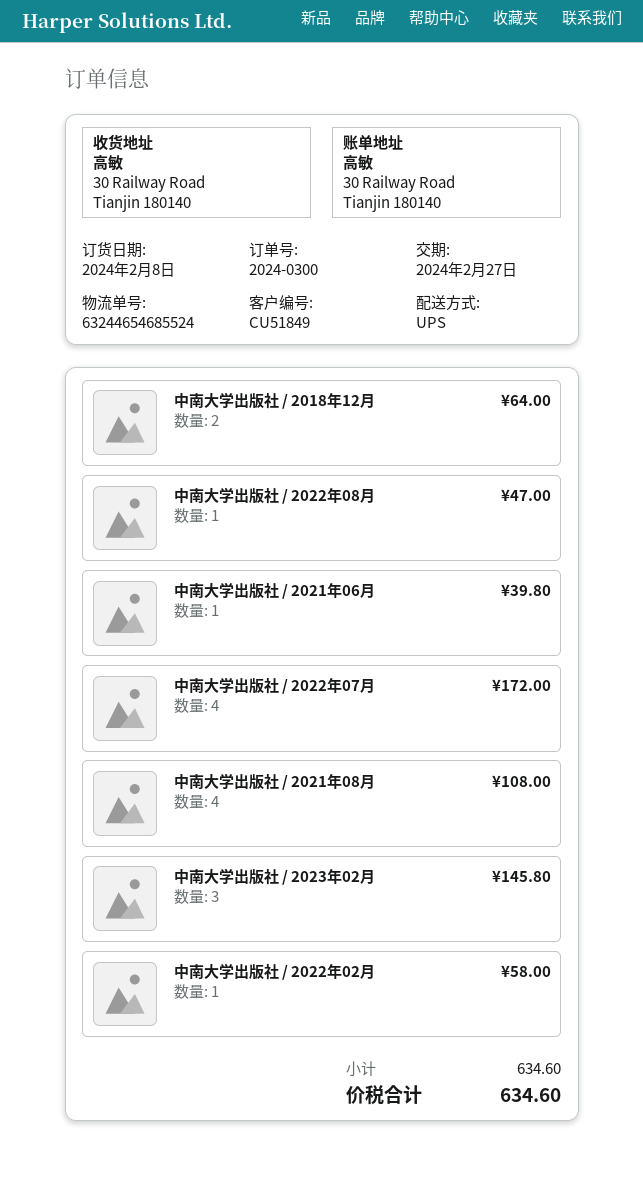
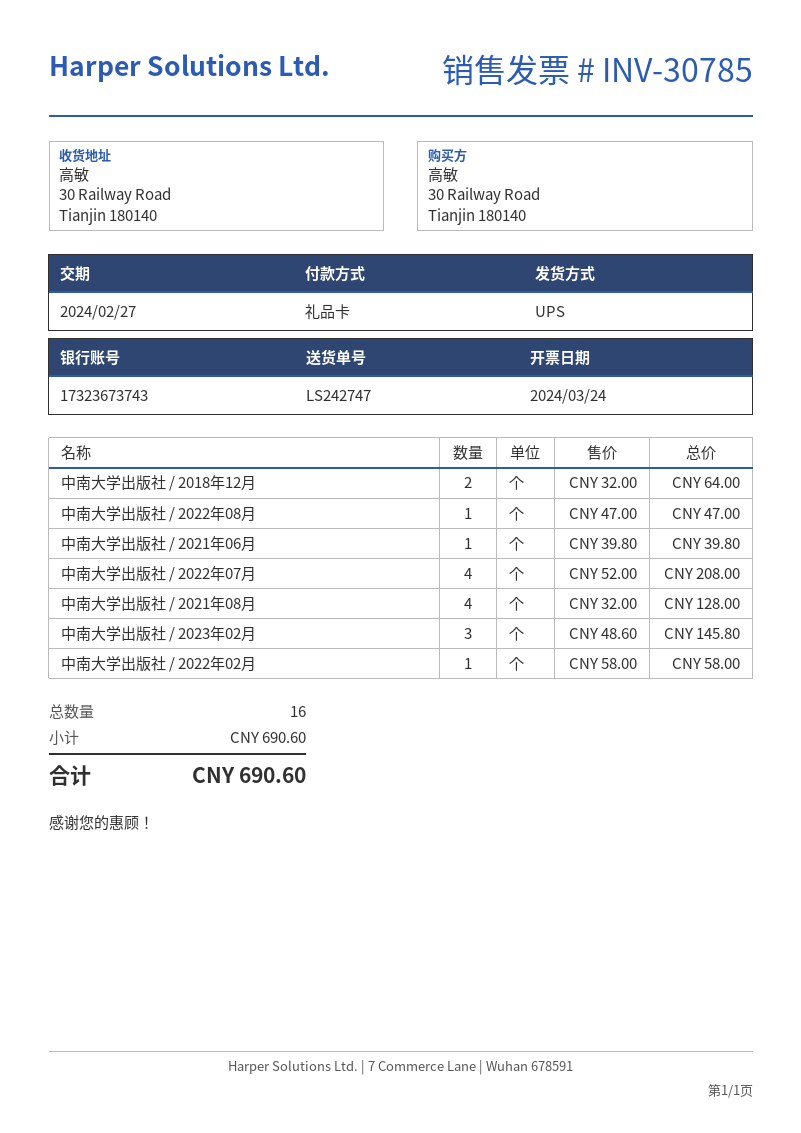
中南大学出版社 / 2022年07月: 4 for 172.00 -> 4 for 208.00
中南大学出版社 / 2021年08月: 4 for 108.00 -> 4 for 128.00
subtotal: 634.60 -> 690.60
total: 634.60 -> 690.60

